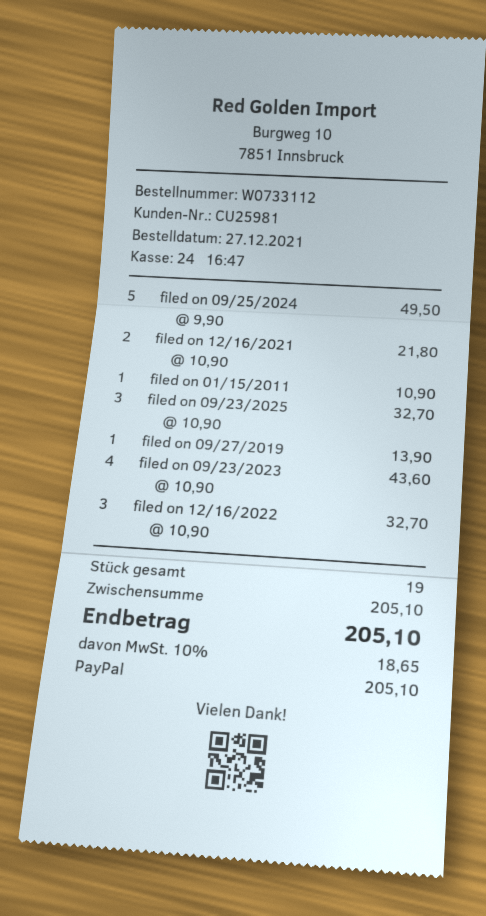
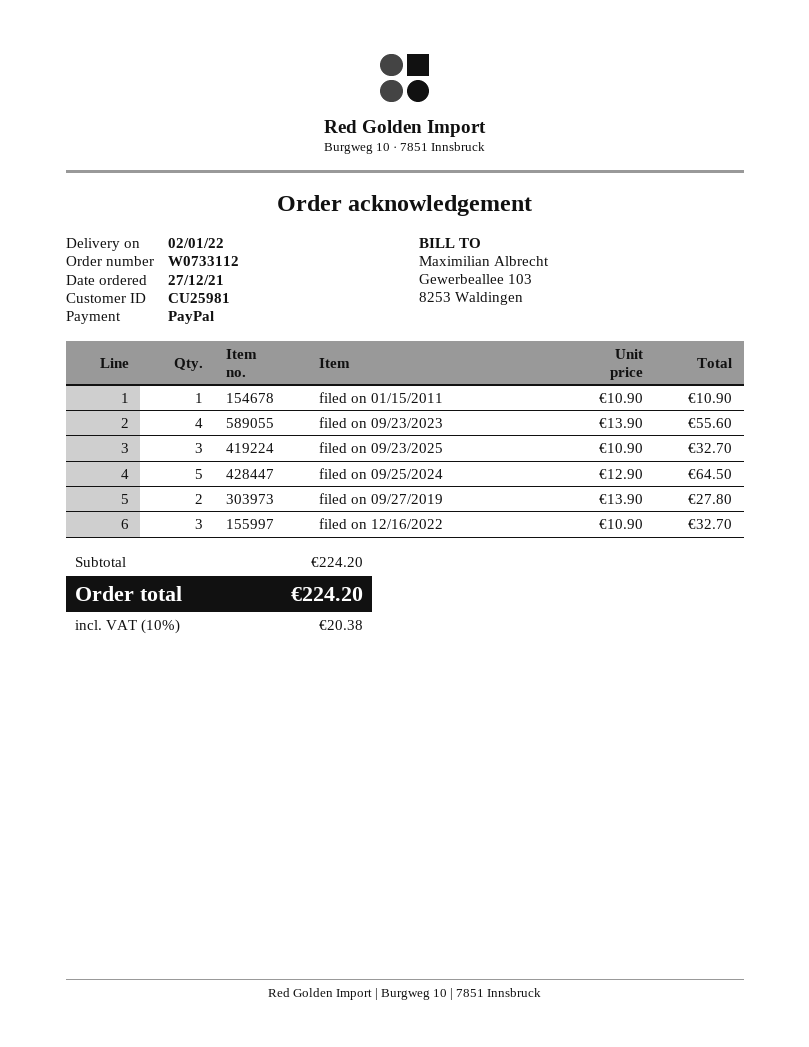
filed on 09/25/2024: 5 x 9.90 = 49.50 -> 5 x 12.90 = 64.50
filed on 12/16/2021: 2 x 10.90 = 21.80 -> none
filed on 09/27/2019: 1 x 13.90 = 13.90 -> 2 x 13.90 = 27.80
filed on 09/23/2023: 4 x 10.90 = 43.60 -> 4 x 13.90 = 55.60
subtotal: 205.10 -> 224.20
tax: 10% = 18.65 -> 10% = 20.38
total: 205.10 -> 224.20

